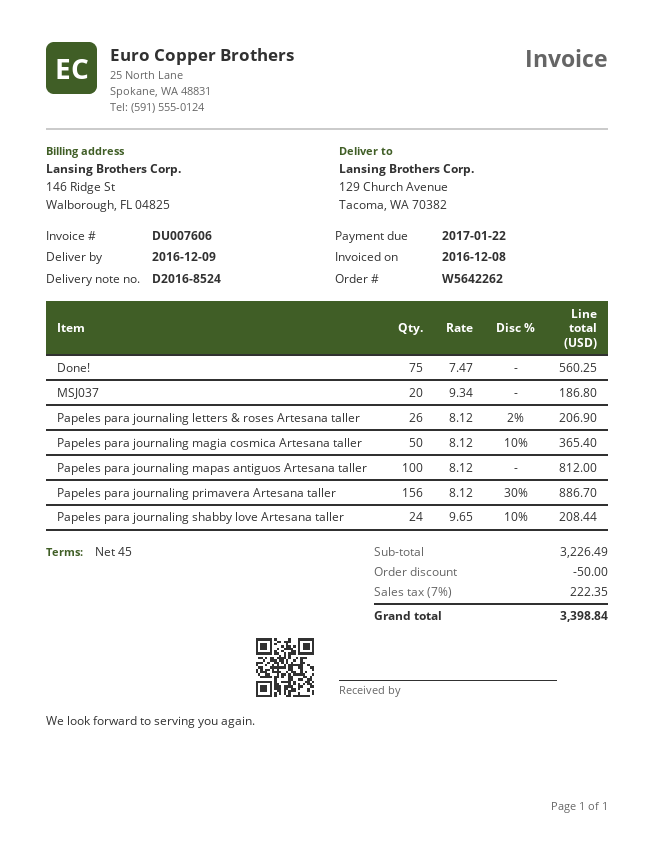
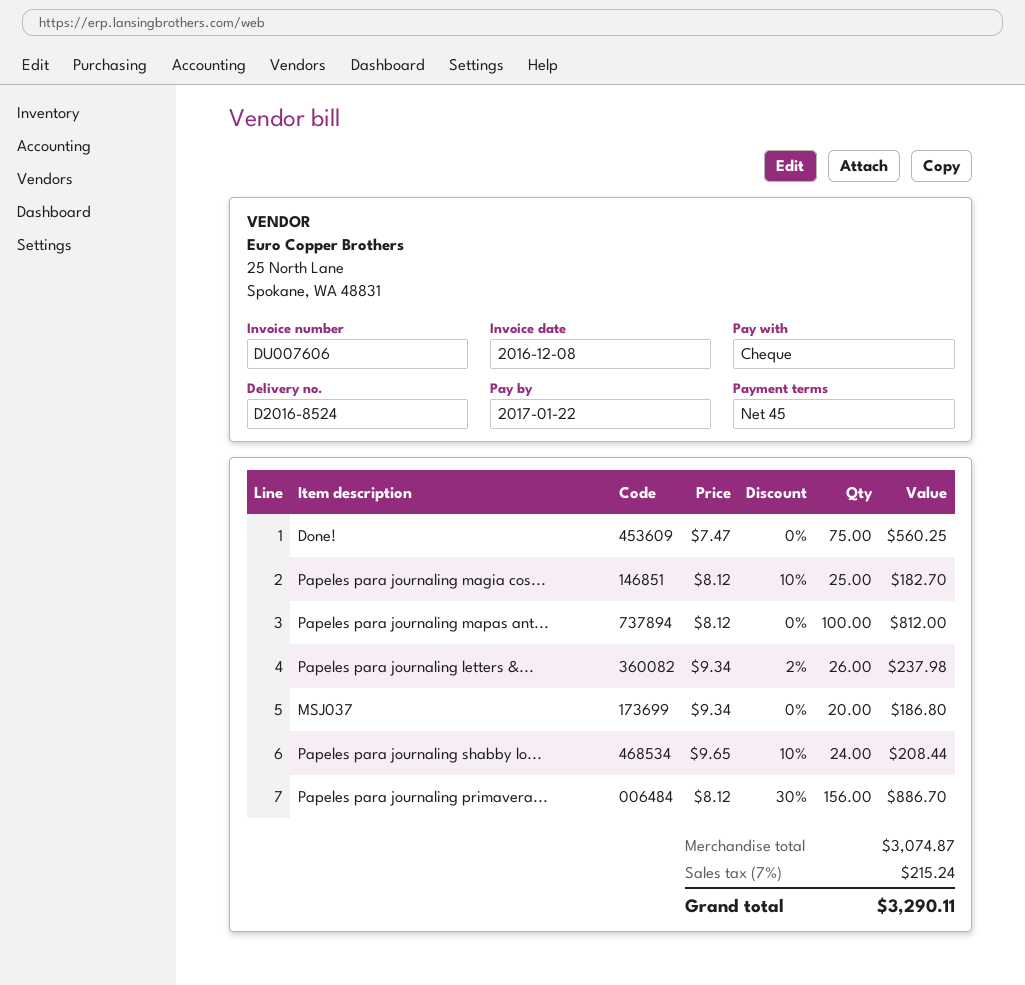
Papeles para journaling letters & roses Artesana taller: 26 x 8.12 - 2% = 206.90 -> 26 x 9.34 - 2% = 237.98
Papeles para journaling magia cosmica Artesana taller: 50 x 8.12 - 10% = 365.40 -> 25 x 8.12 - 10% = 182.70
subtotal: 3226.49 -> 3074.87
discount: 50.00 -> none
tax: 7% = 222.35 -> 7% = 215.24
total: 3398.84 -> 3290.11

